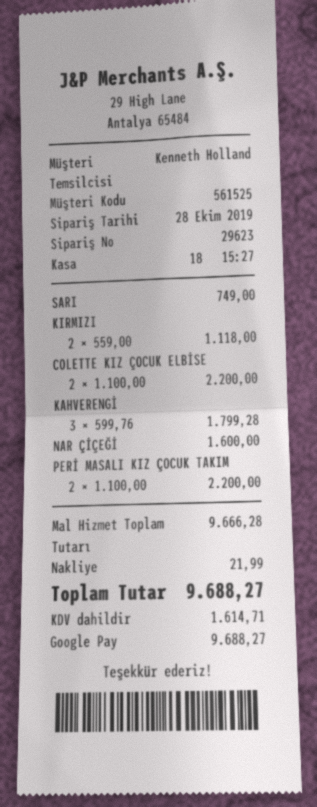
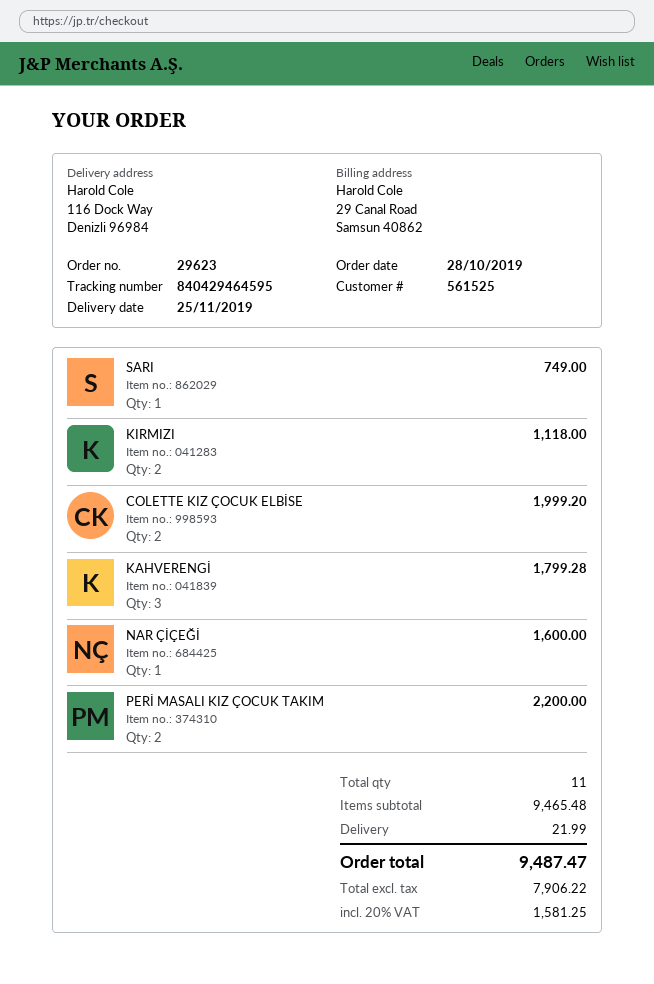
COLETTE KIZ ÇOCUK ELBİSE: 2 for 2200.00 -> 2 for 1999.20
subtotal: 9666.28 -> 9465.48
tax: 1614.71 -> 1581.25
total: 9688.27 -> 9487.47

